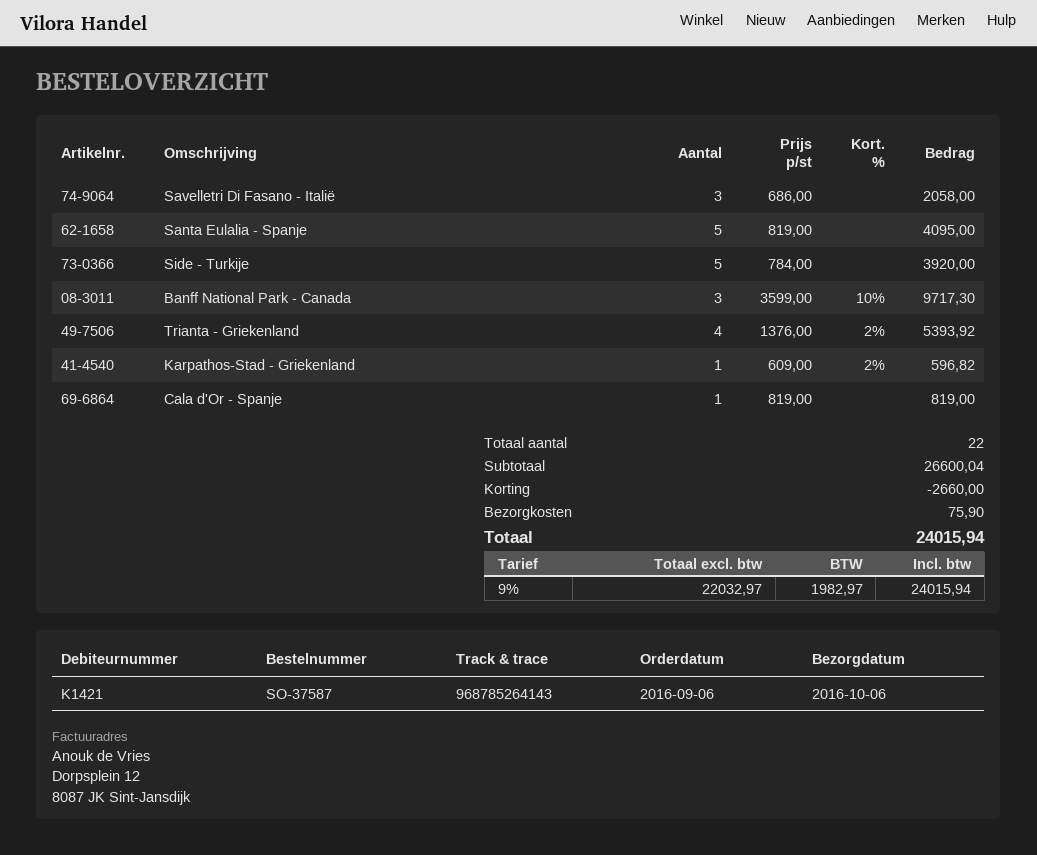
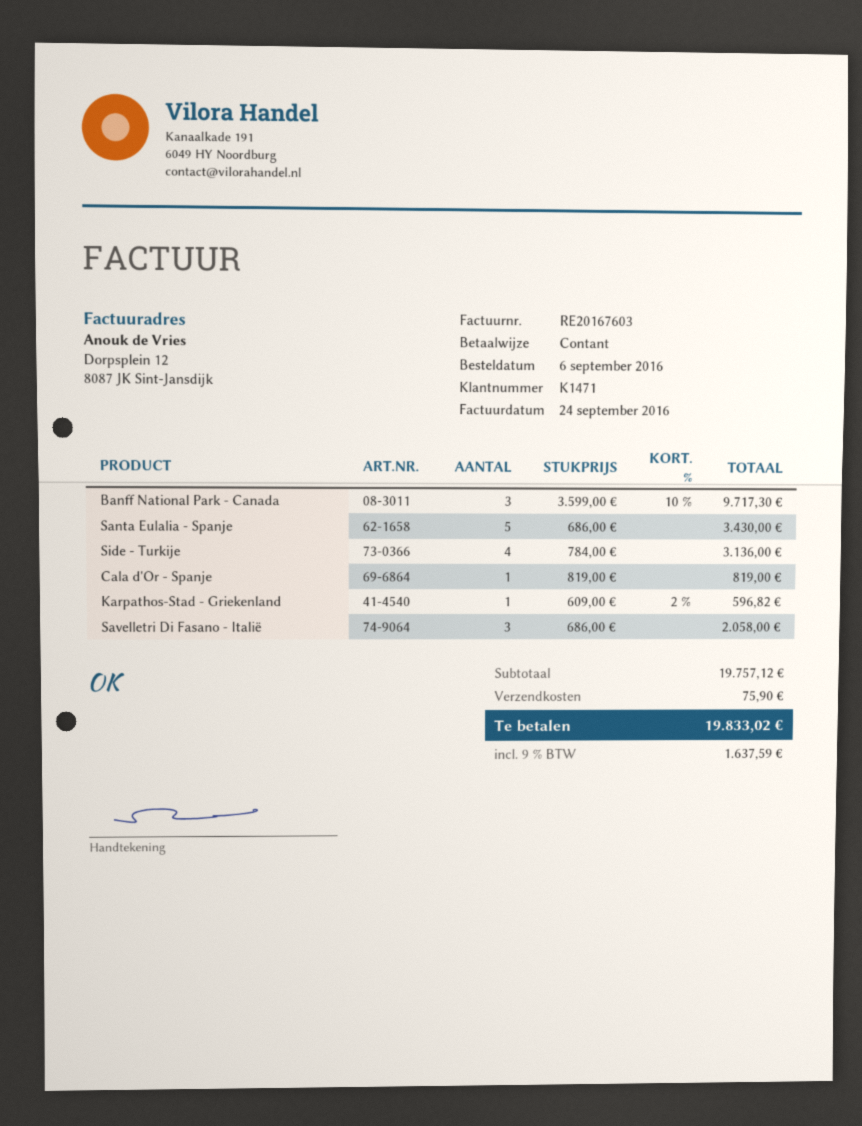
customer number: K1421 -> K1471
Santa Eulalia - Spanje: 5 x 819.00 = 4095.00 -> 5 x 686.00 = 3430.00
Side - Turkije: 5 x 784.00 = 3920.00 -> 4 x 784.00 = 3136.00
Trianta - Griekenland: 4 x 1376.00 - 2% = 5393.92 -> none
subtotal: 26600.04 -> 19757.12
discount: 2660.00 -> none
tax: 9% = 1982.97 -> 9% = 1637.59
total: 24015.94 -> 19833.02

